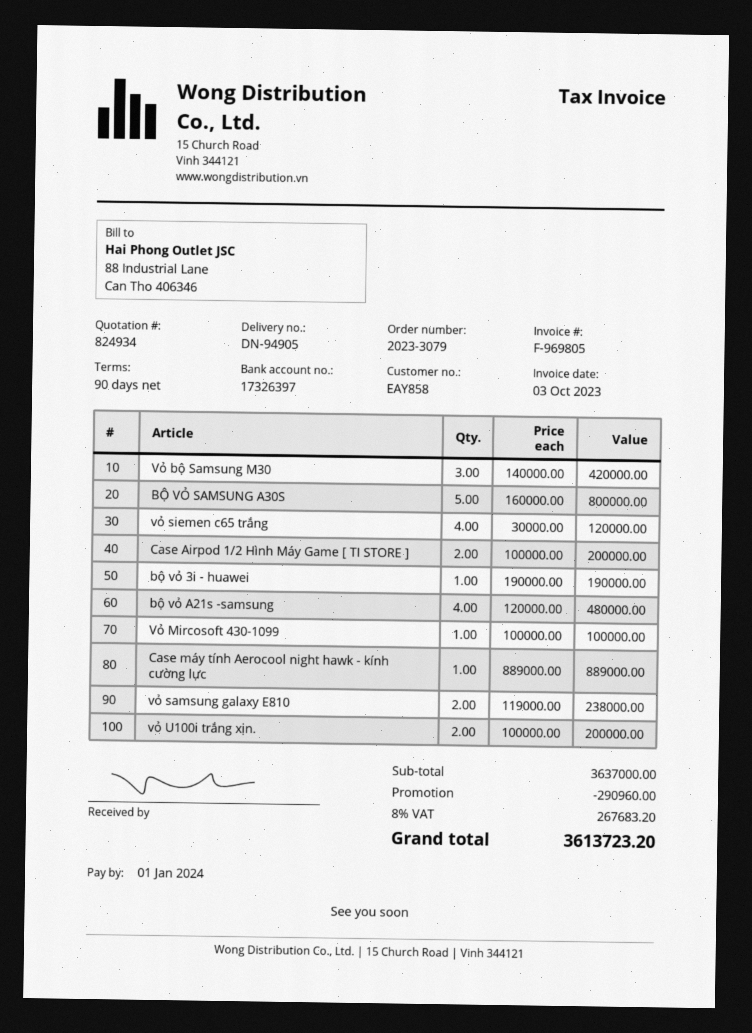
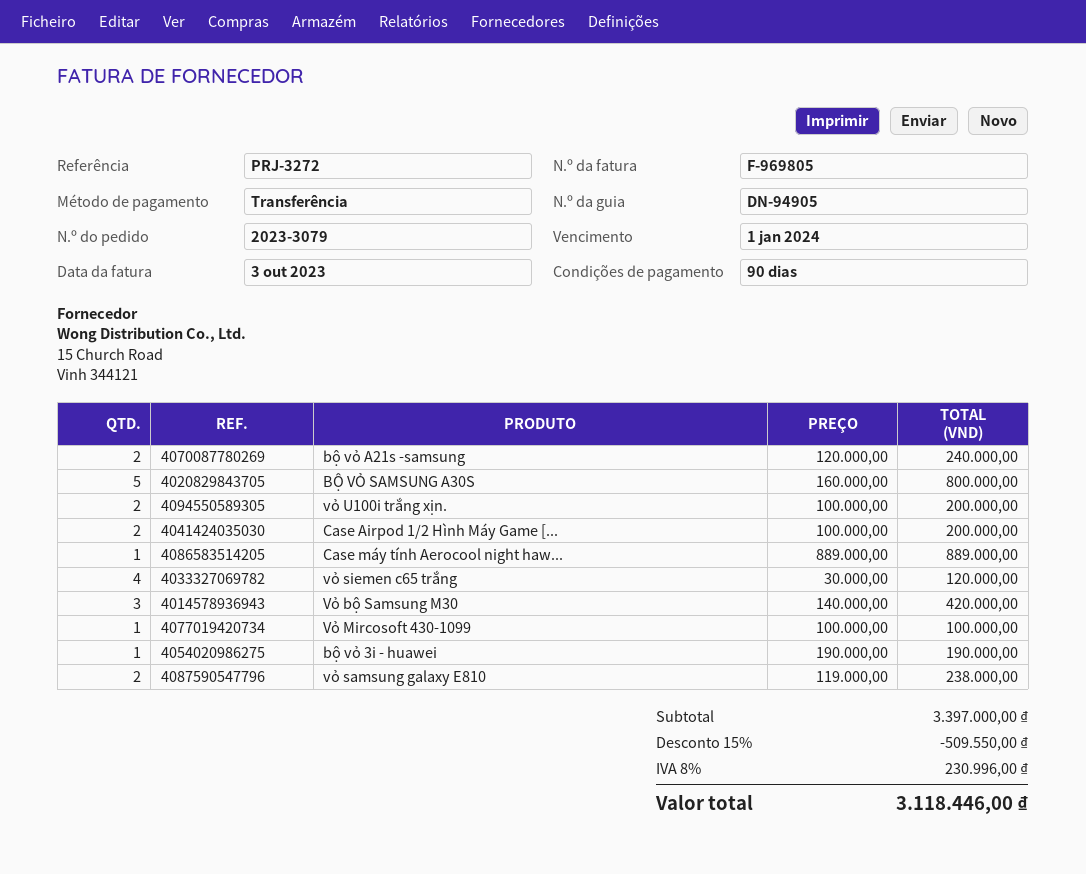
bộ vỏ A21s -samsung: 4 x 120000.00 = 480000.00 -> 2 x 120000.00 = 240000.00
subtotal: 3637000.00 -> 3397000.00
discount: 290960.00 -> 509550.00
tax: 8% = 267683.20 -> 8% = 230996.00
total: 3613723.20 -> 3118446.00

